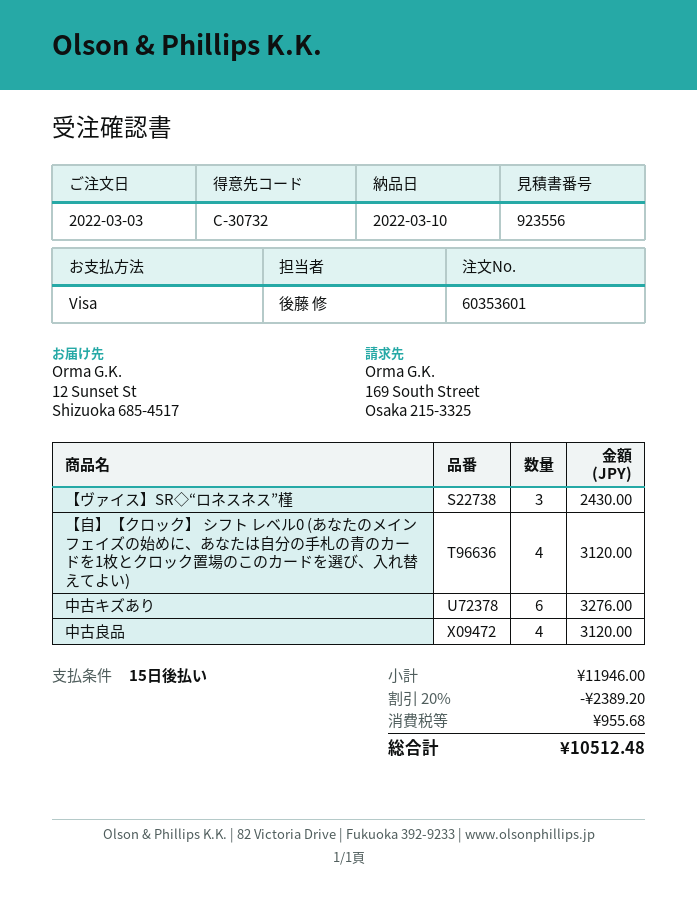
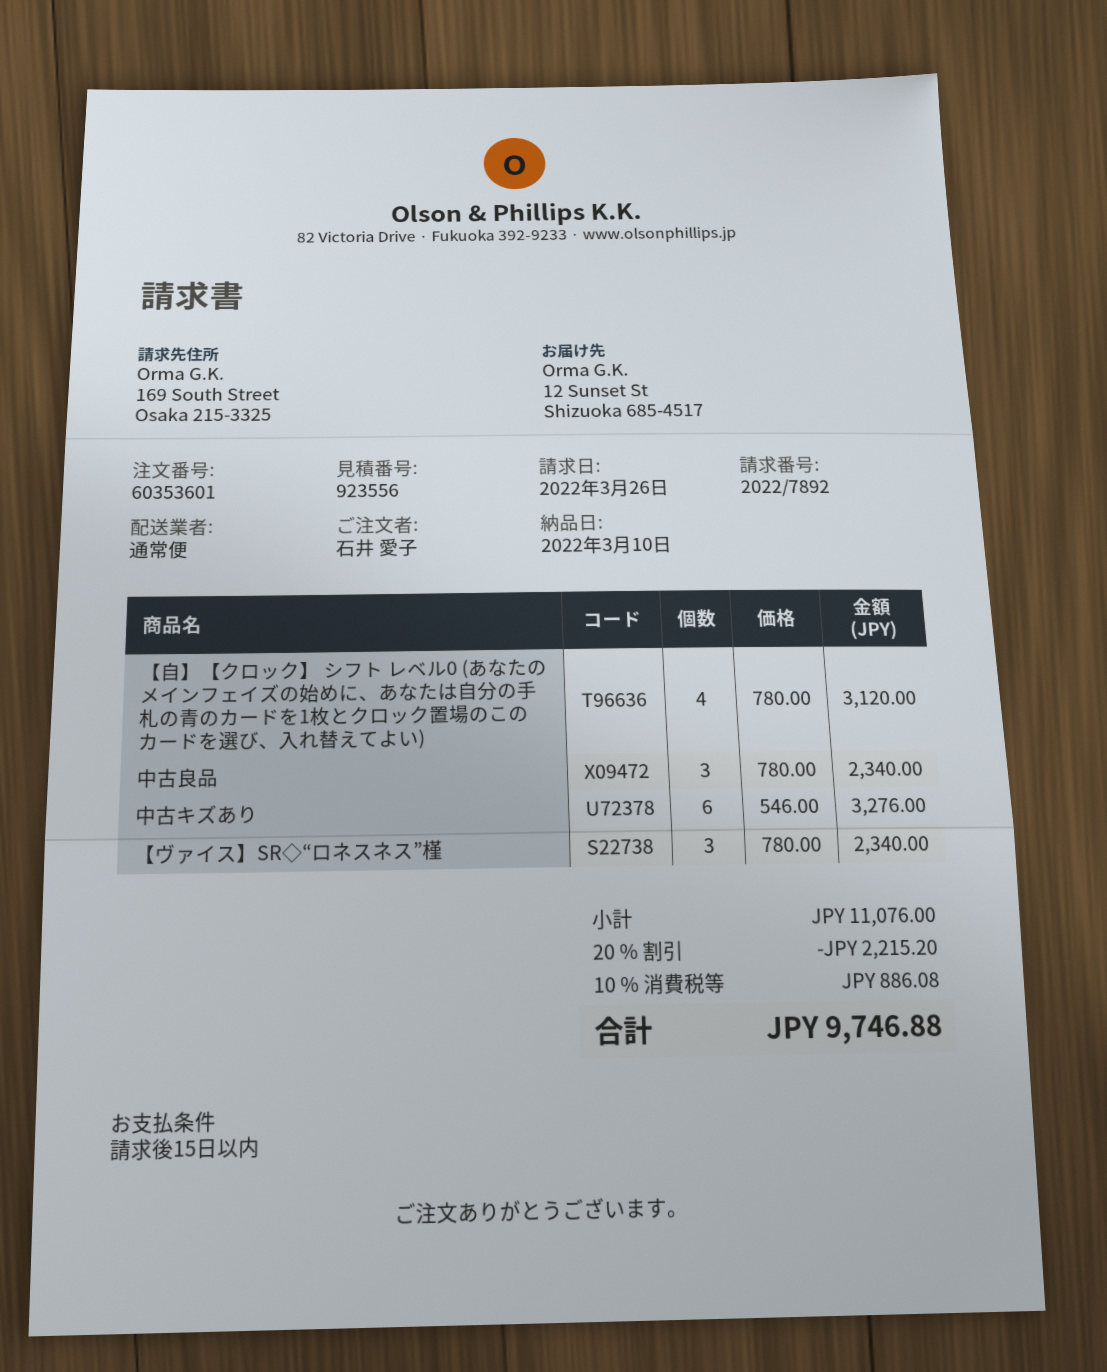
【ヴァイス】SR◇“ロネスネス”槿: 3 for 2430.00 -> 3 for 2340.00
中古良品: 4 for 3120.00 -> 3 for 2340.00
subtotal: 11946.00 -> 11076.00
discount: 20% = 2389.20 -> 20% = 2215.20
tax: 955.68 -> 886.08
total: 10512.48 -> 9746.88

